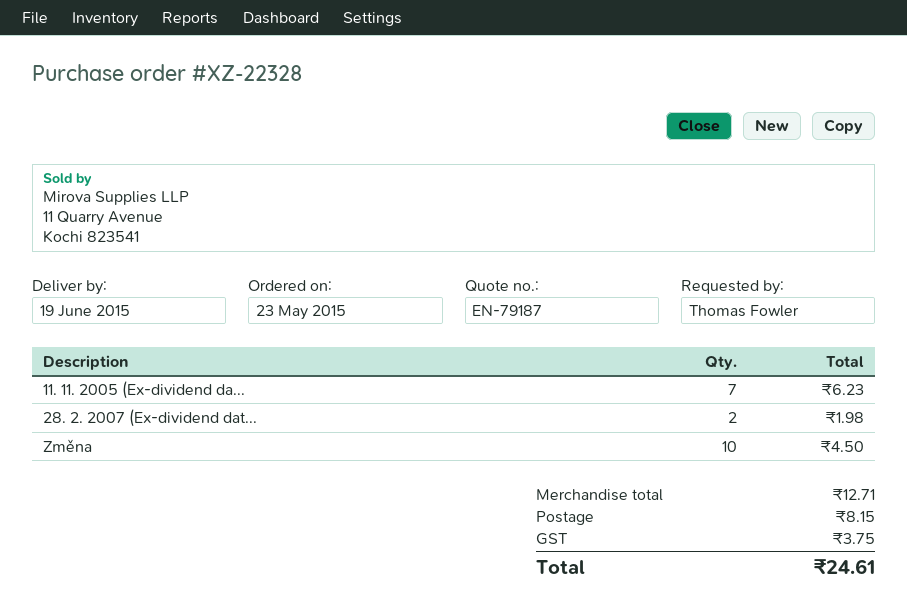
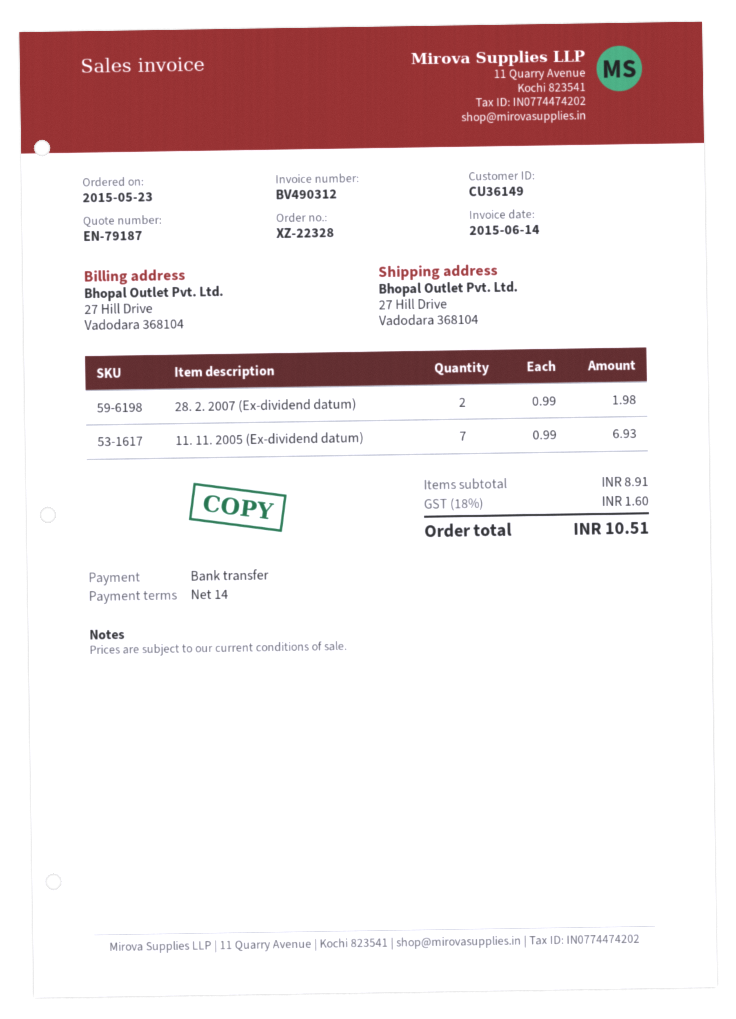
11. 11. 2005 (Ex-dividend da...: 7 for 6.23 -> 7 for 6.93
Změna: 10 for 4.50 -> none
subtotal: 12.71 -> 8.91
shipping: 8.15 -> none
tax: 3.75 -> 1.60
total: 24.61 -> 10.51

